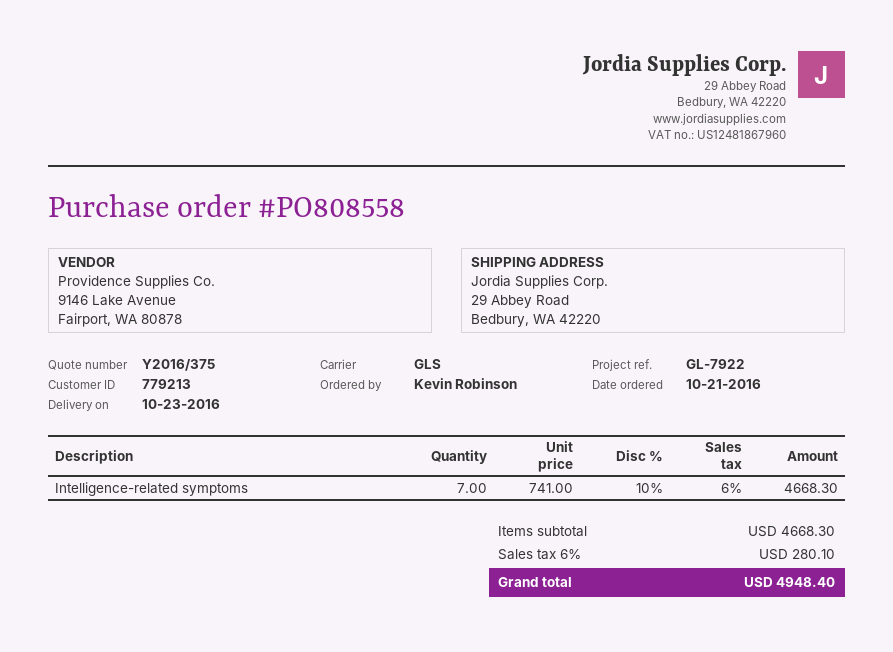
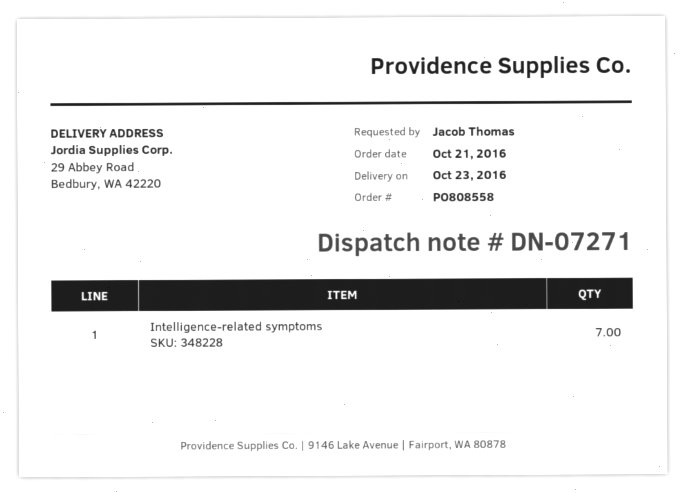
ordered by: Kevin Robinson -> Jacob Thomas

